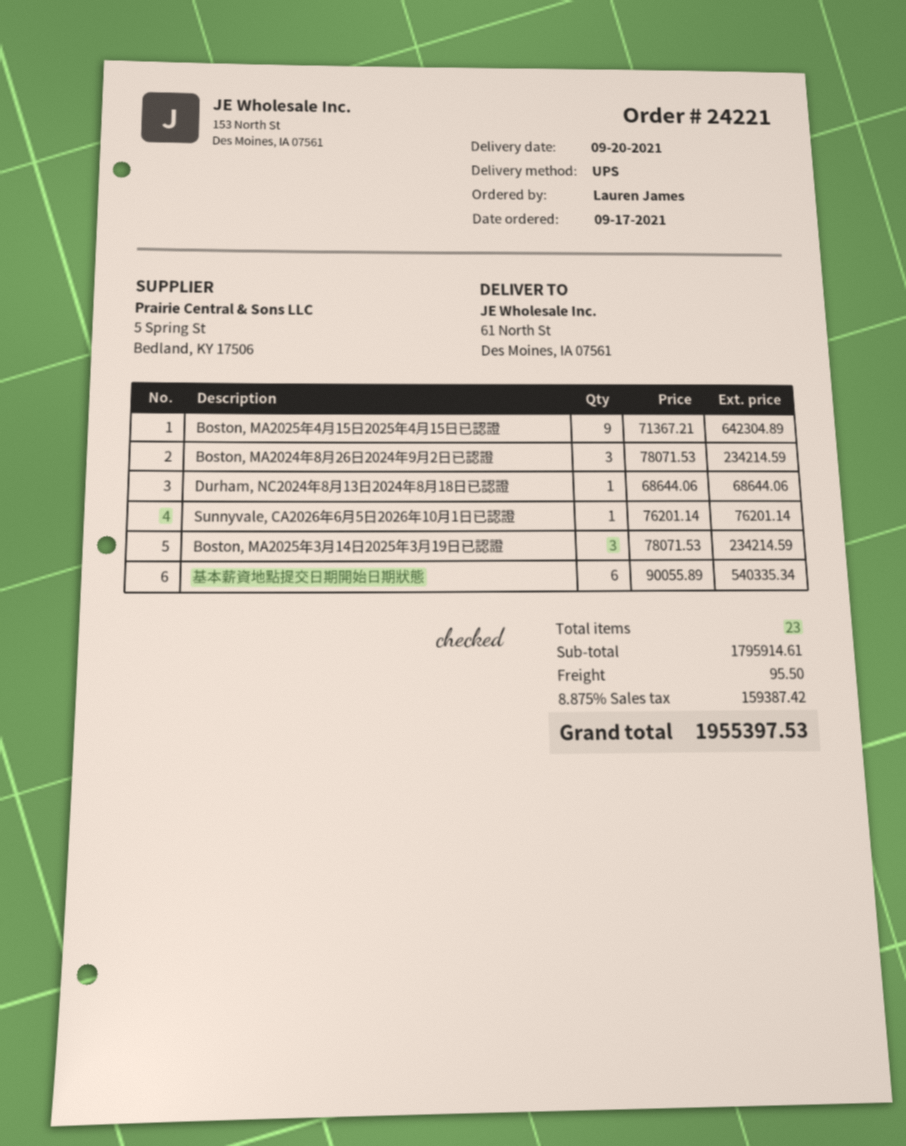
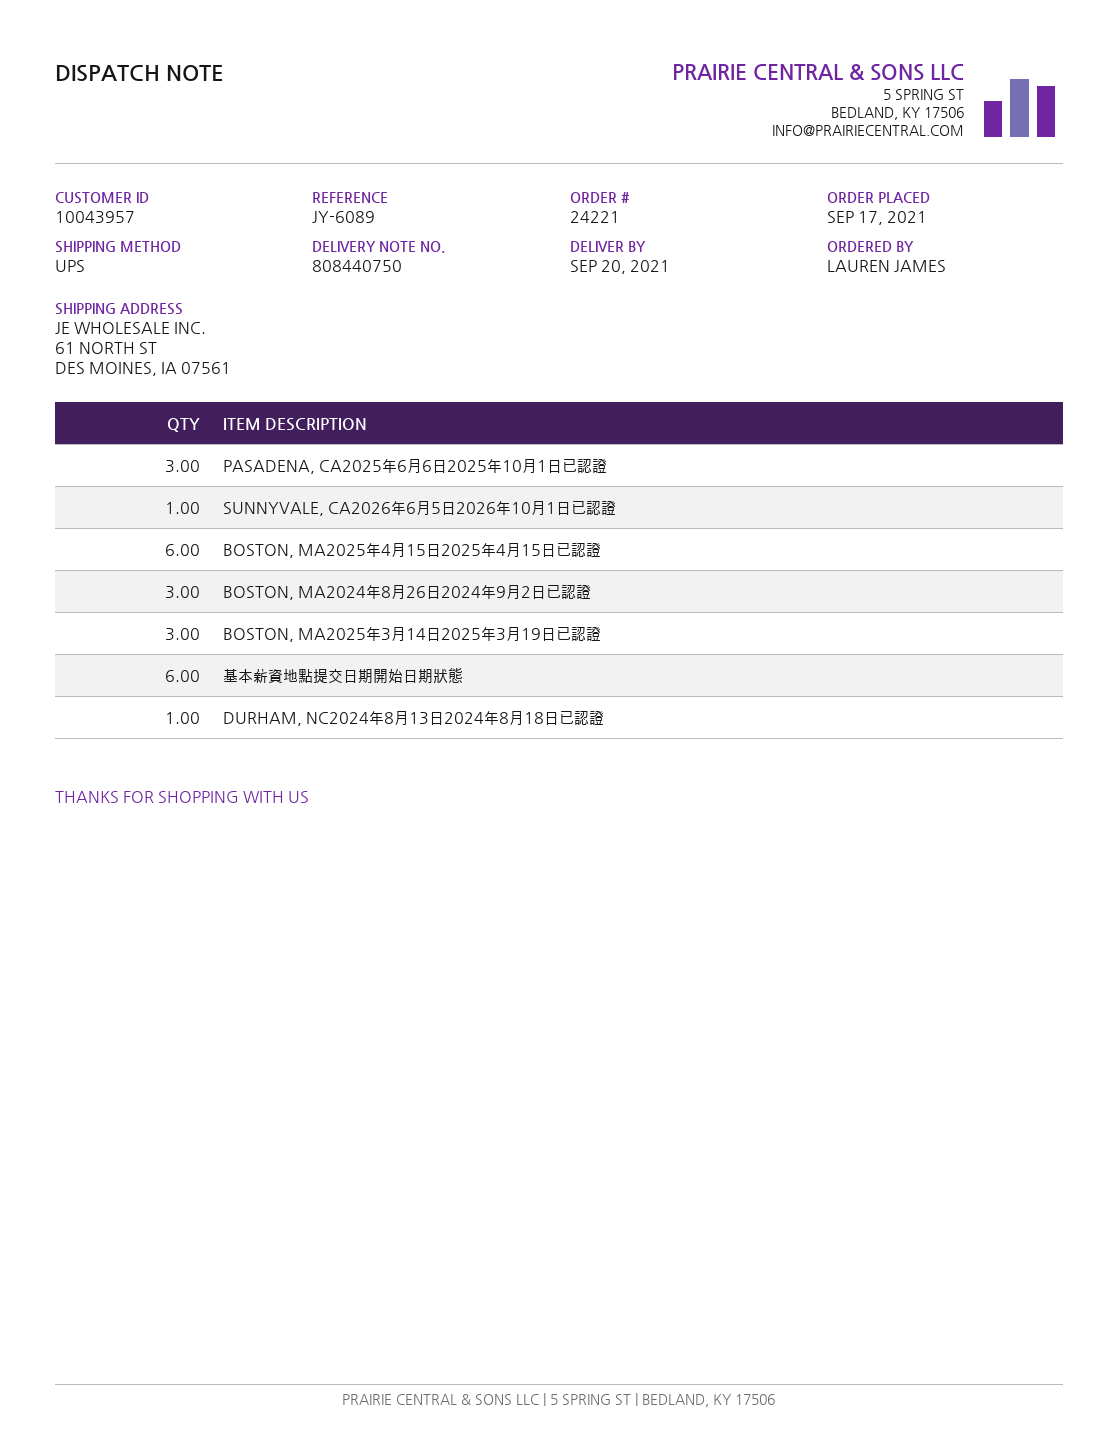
Boston, MA2025年4月15日2025年4月15日已認證: 9 -> 6
PASADENA, CA2025年6月6日2025年10月1日已認證: none -> 3

